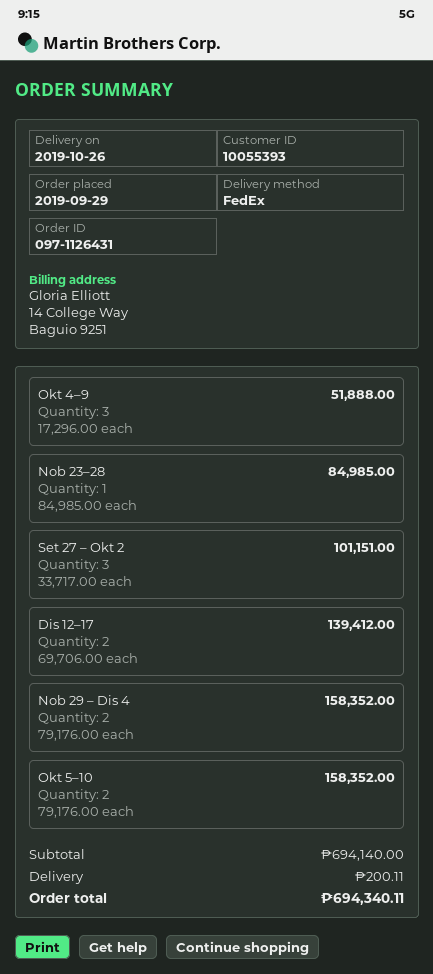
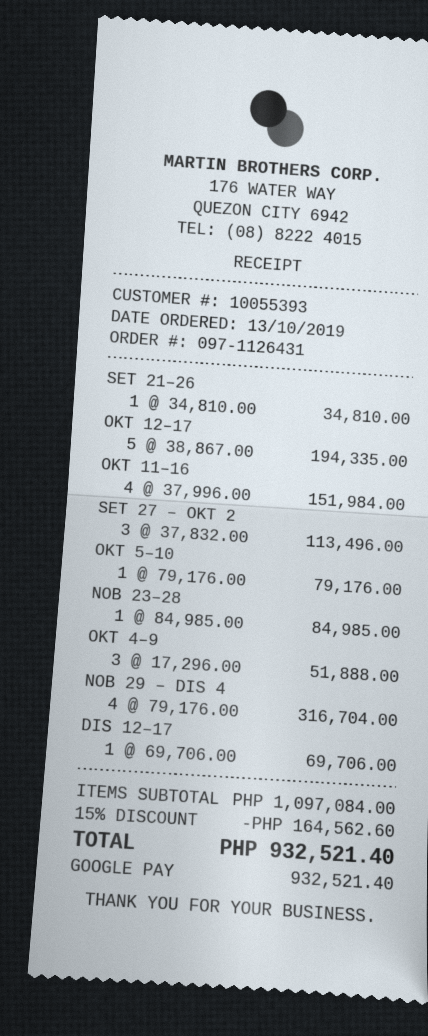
order date: 2019-09-29 -> 2019-10-13
Set 27 – Okt 2: 3 x 33717.00 = 101151.00 -> 3 x 37832.00 = 113496.00
Dis 12–17: 2 x 69706.00 = 139412.00 -> 1 x 69706.00 = 69706.00
Nob 29 – Dis 4: 2 x 79176.00 = 158352.00 -> 4 x 79176.00 = 316704.00
Okt 5–10: 2 x 79176.00 = 158352.00 -> 1 x 79176.00 = 79176.00
SET 21–26: none -> 1 x 34810.00 = 34810.00
OKT 12–17: none -> 5 x 38867.00 = 194335.00
OKT 11–16: none -> 4 x 37996.00 = 151984.00
subtotal: 694140.00 -> 1097084.00
discount: none -> 15% = 164562.60
shipping: 200.11 -> none
total: 694340.11 -> 932521.40

